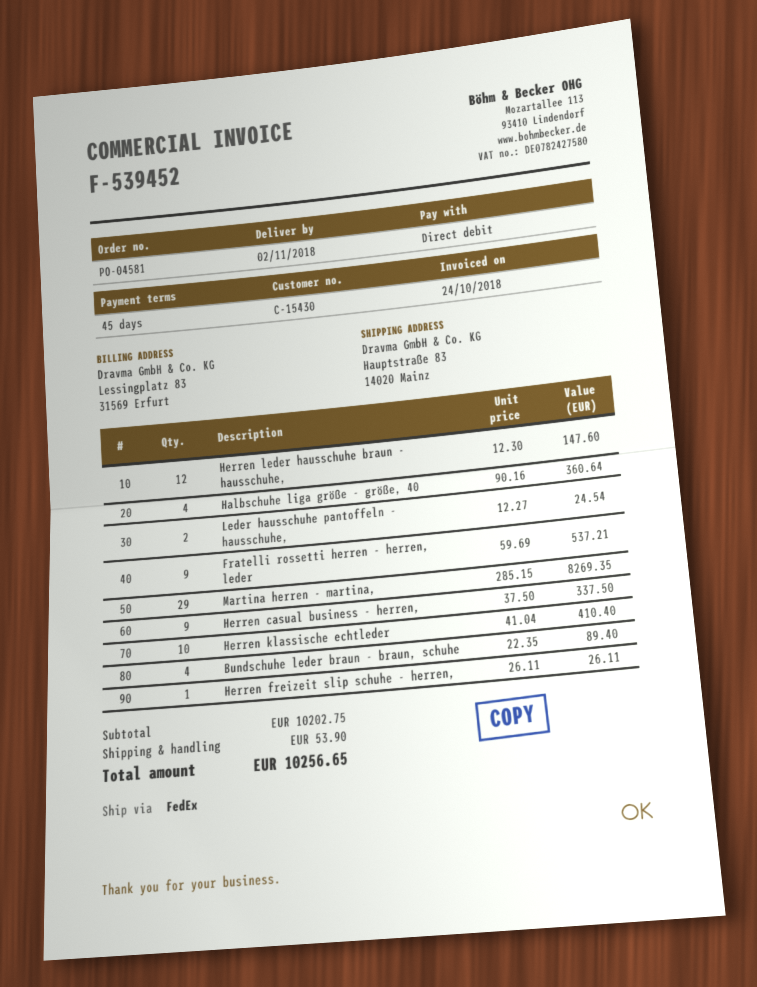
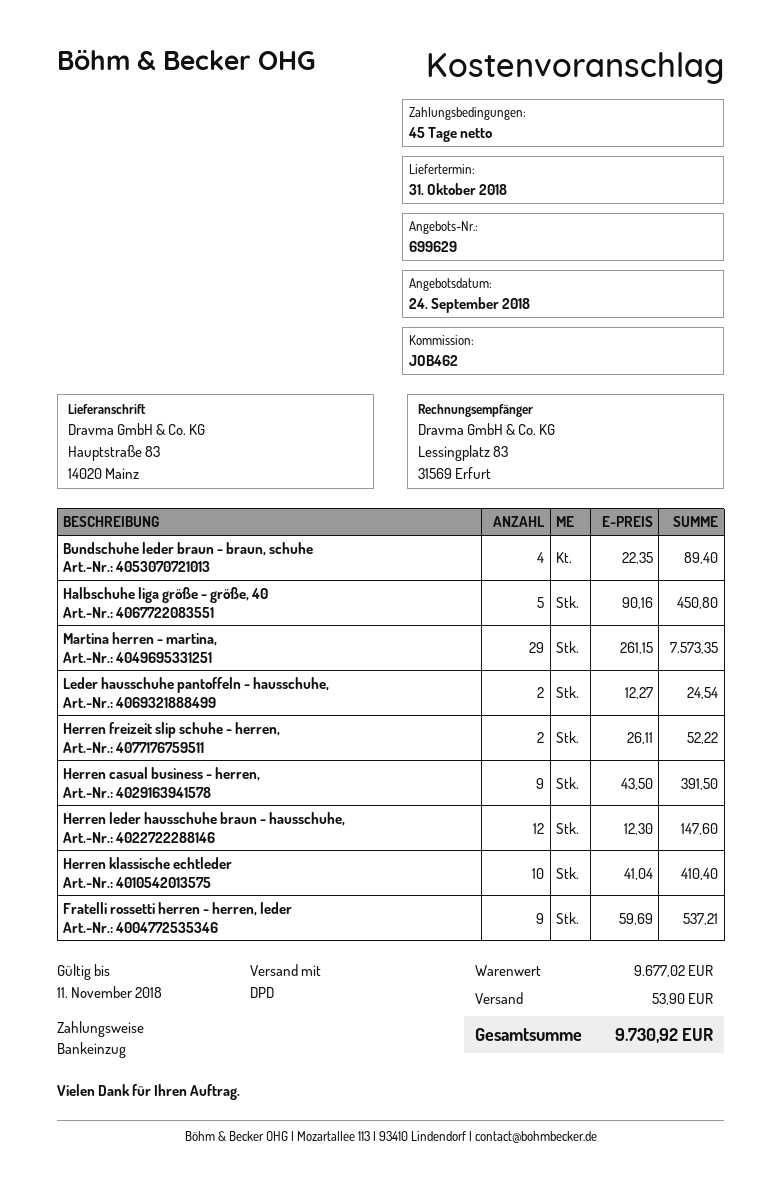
delivery date: 2018-11-02 -> 2018-10-31
shipping method: FedEx -> DPD
Halbschuhe liga größe - größe, 40: 4 x 90.16 = 360.64 -> 5 x 90.16 = 450.80
Martina herren - martina,: 29 x 285.15 = 8269.35 -> 29 x 261.15 = 7573.35
Herren casual business - herren,: 9 x 37.50 = 337.50 -> 9 x 43.50 = 391.50
Herren freizeit slip schuhe - herren,: 1 x 26.11 = 26.11 -> 2 x 26.11 = 52.22
subtotal: 10202.75 -> 9677.02
total: 10256.65 -> 9730.92

